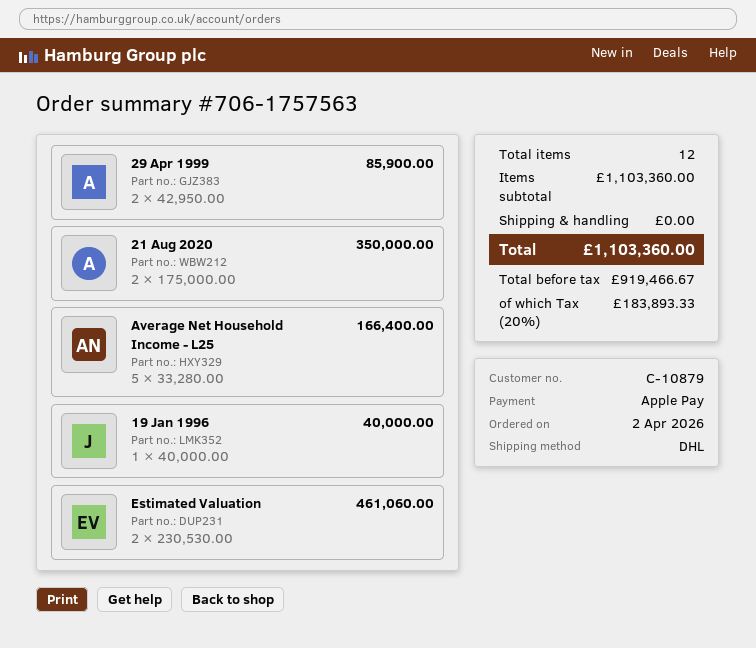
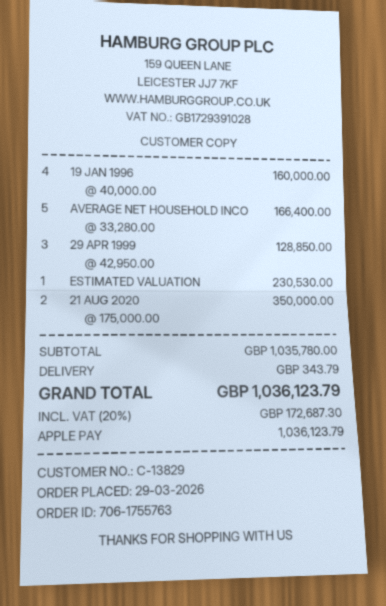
order number: 706-1757563 -> 706-1755763
order date: 2026-04-02 -> 2026-03-29
customer number: C-10879 -> C-13829
29 Apr 1999: 2 x 42950.00 = 85900.00 -> 3 x 42950.00 = 128850.00
19 Jan 1996: 1 x 40000.00 = 40000.00 -> 4 x 40000.00 = 160000.00
Estimated Valuation: 2 x 230530.00 = 461060.00 -> 1 x 230530.00 = 230530.00
subtotal: 1103360.00 -> 1035780.00
shipping: 0.00 -> 343.79
tax: 20% = 183893.33 -> 20% = 172687.30
total: 1103360.00 -> 1036123.79

